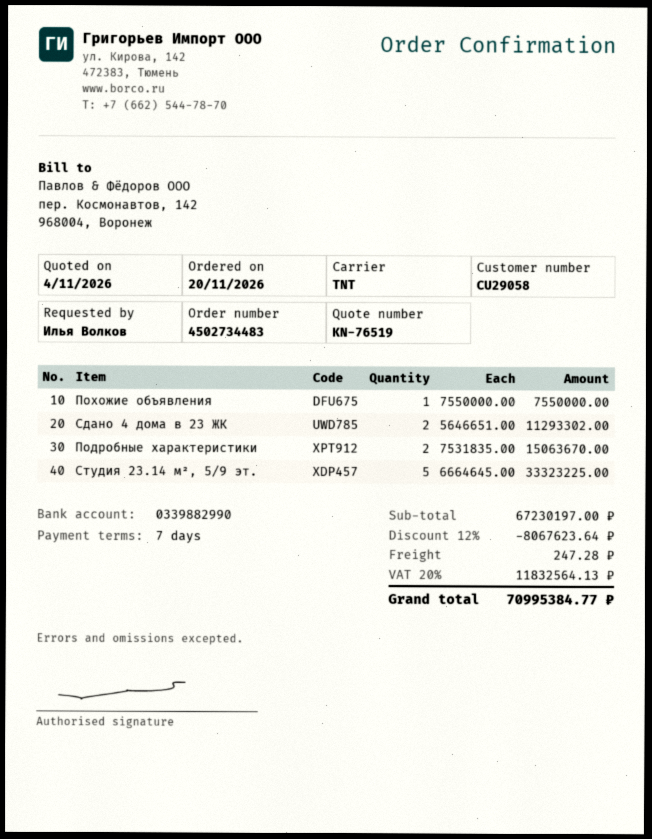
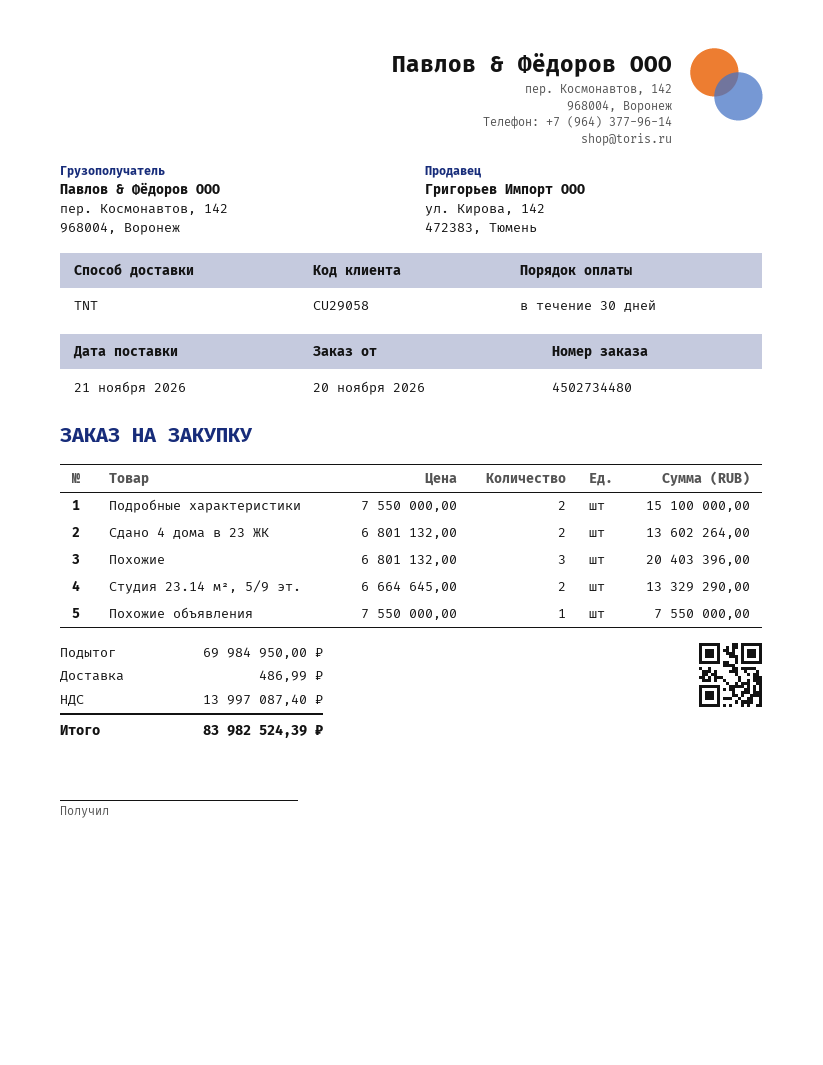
order number: 4502734483 -> 4502734480
payment terms: 7 days -> 30 days
Сдано 4 дома в 23 ЖК: 2 x 5646651.00 = 11293302.00 -> 2 x 6801132.00 = 13602264.00
Подробные характеристики: 2 x 7531835.00 = 15063670.00 -> 2 x 7550000.00 = 15100000.00
Студия 23.14 м², 5/9 эт.: 5 x 6664645.00 = 33323225.00 -> 2 x 6664645.00 = 13329290.00
Похожие: none -> 3 x 6801132.00 = 20403396.00
subtotal: 67230197.00 -> 69984950.00
discount: 12% = 8067623.64 -> none
shipping: 247.28 -> 486.99
tax: 11832564.13 -> 13997087.40
total: 70995384.77 -> 83982524.39

